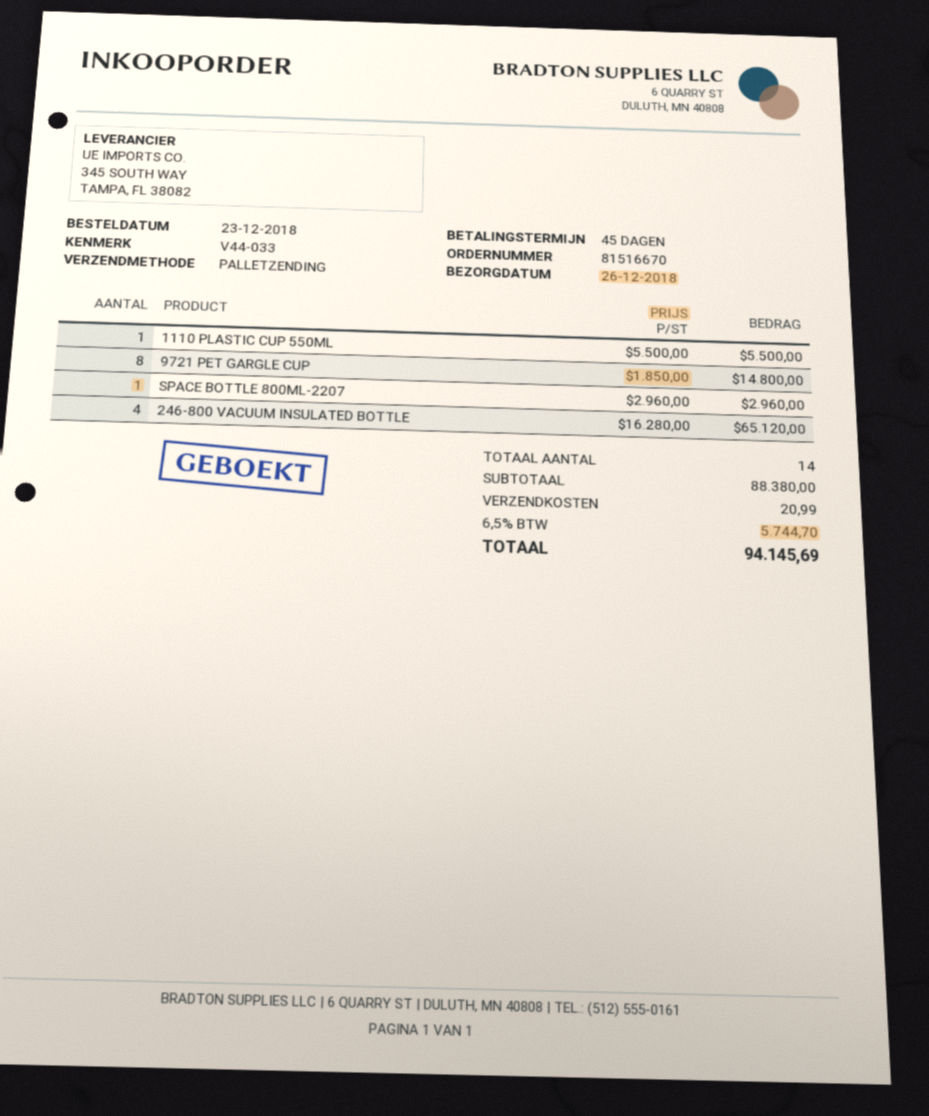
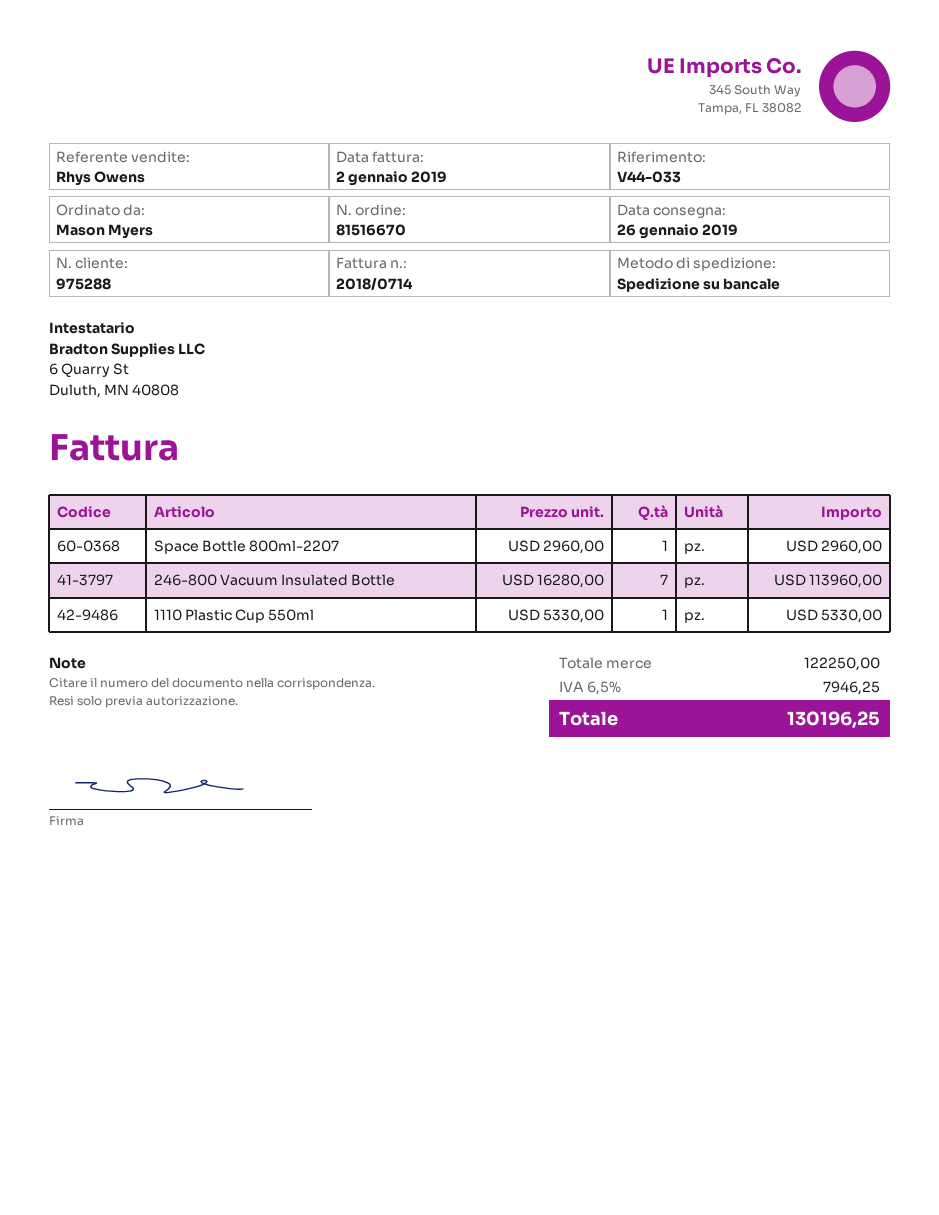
delivery date: 2018-12-26 -> 2019-01-26
1110 PLASTIC CUP 550ML: 1 x 5500.00 = 5500.00 -> 1 x 5330.00 = 5330.00
9721 PET GARGLE CUP: 8 x 1850.00 = 14800.00 -> none
246-800 VACUUM INSULATED BOTTLE: 4 x 16280.00 = 65120.00 -> 7 x 16280.00 = 113960.00
subtotal: 88380.00 -> 122250.00
shipping: 20.99 -> none
tax: 6.5% = 5744.70 -> 6.5% = 7946.25
total: 94145.69 -> 130196.25

